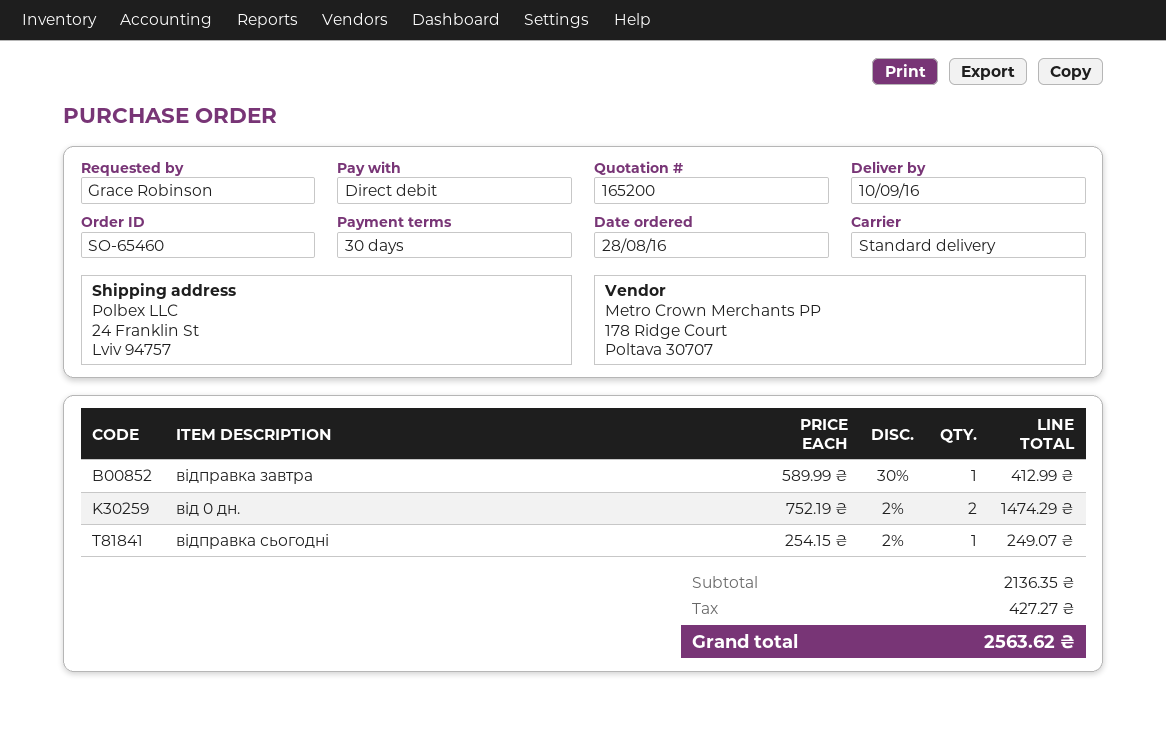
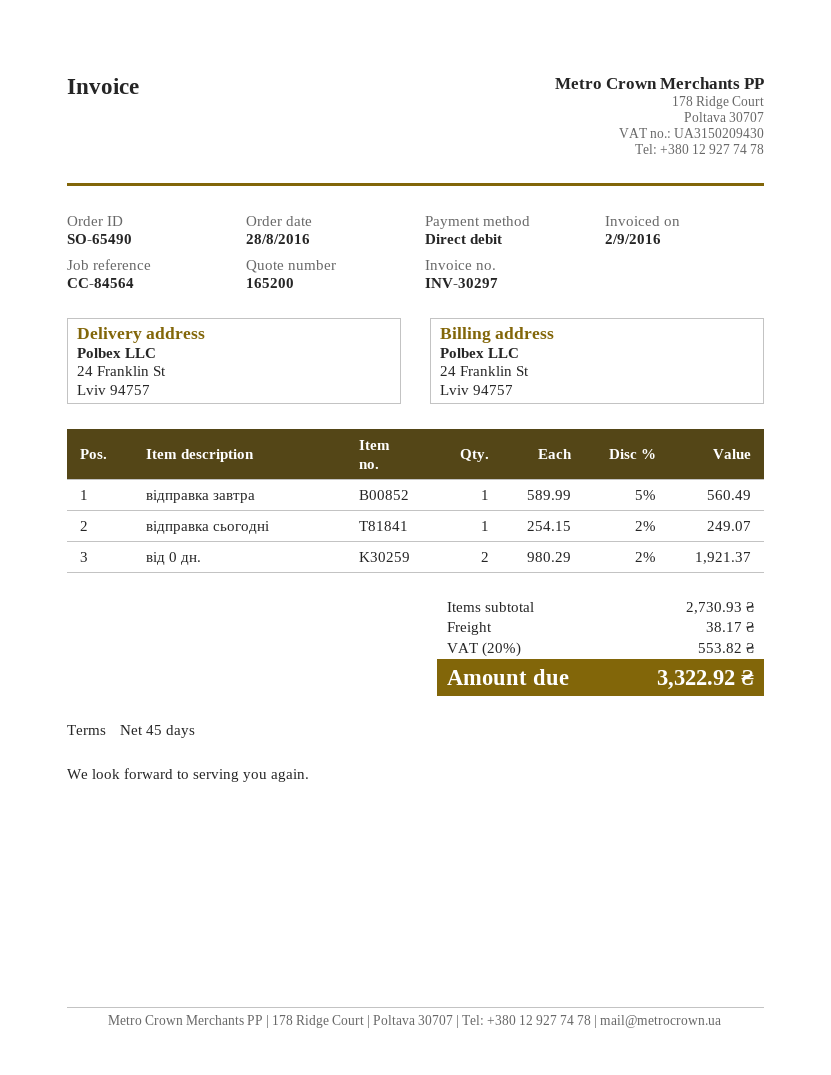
order number: SO-65460 -> SO-65490
payment terms: 30 days -> 45 days
відправка завтра: 1 x 589.99 - 30% = 412.99 -> 1 x 589.99 - 5% = 560.49
від 0 дн.: 2 x 752.19 - 2% = 1474.29 -> 2 x 980.29 - 2% = 1921.37
subtotal: 2136.35 -> 2730.93
shipping: none -> 38.17
tax: 427.27 -> 553.82
total: 2563.62 -> 3322.92

